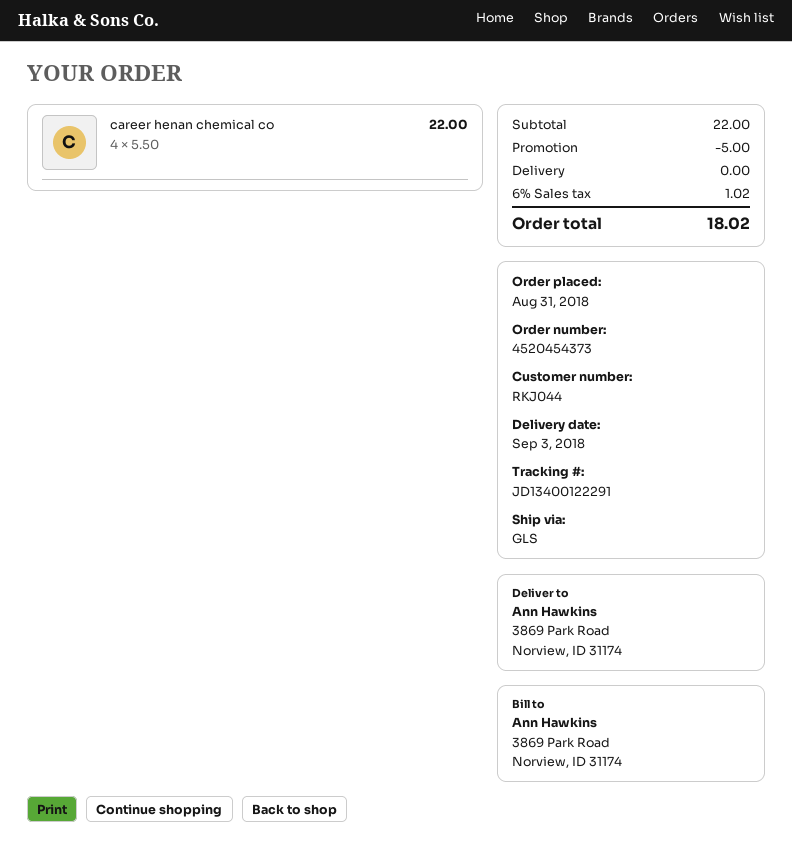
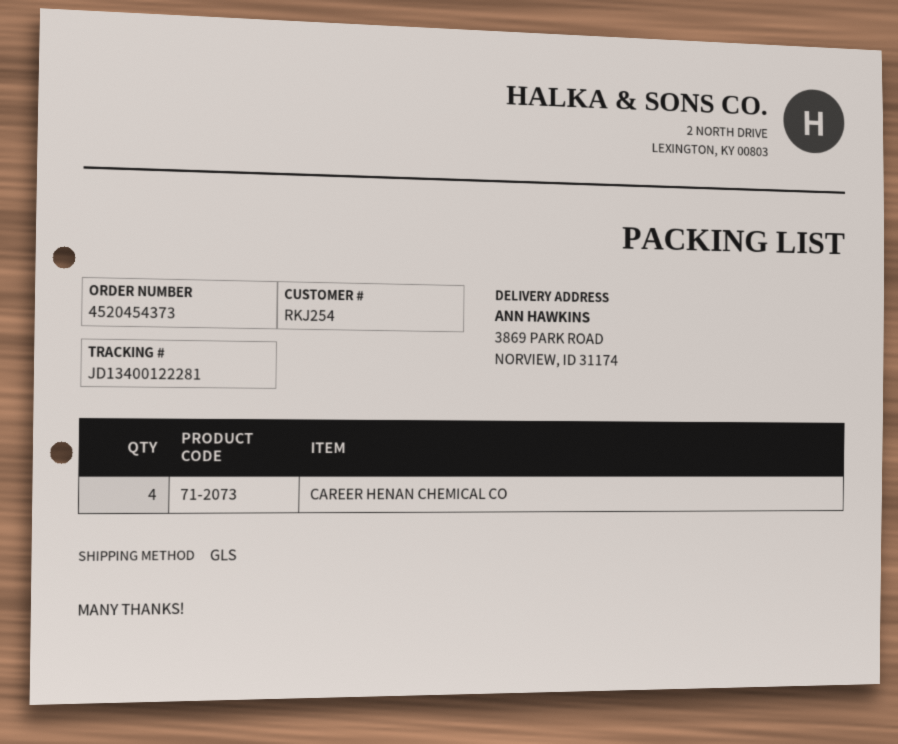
customer number: RKJ044 -> RKJ254
tracking number: JD13400122291 -> JD13400122281

